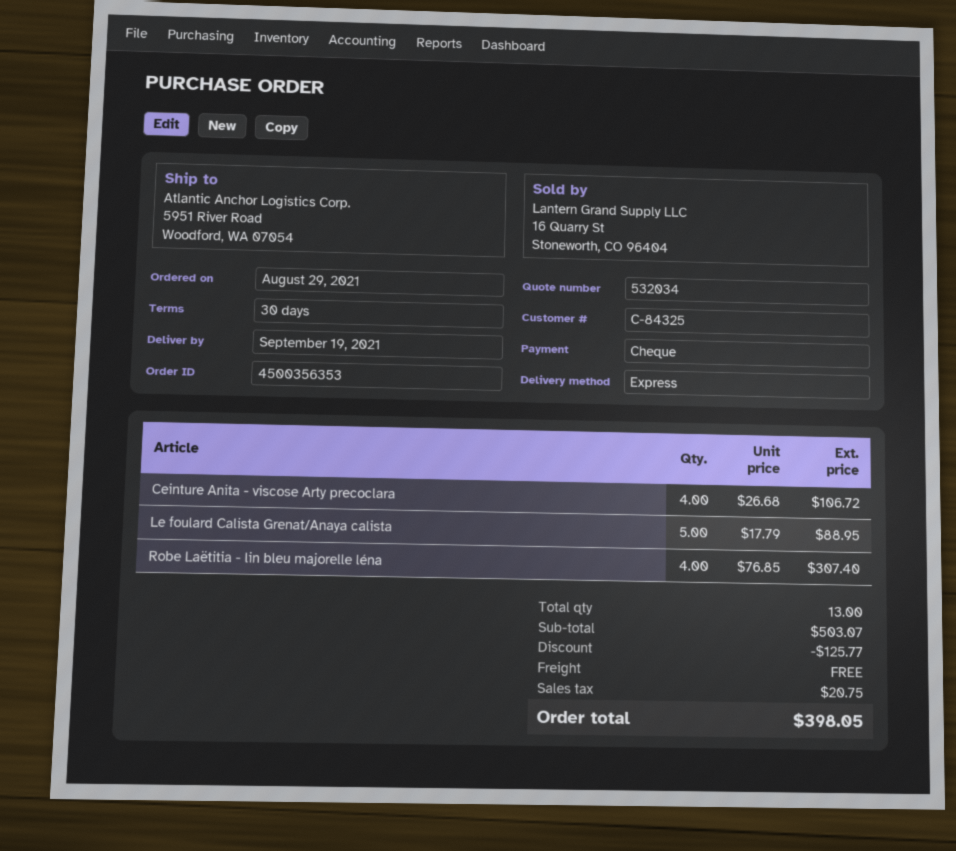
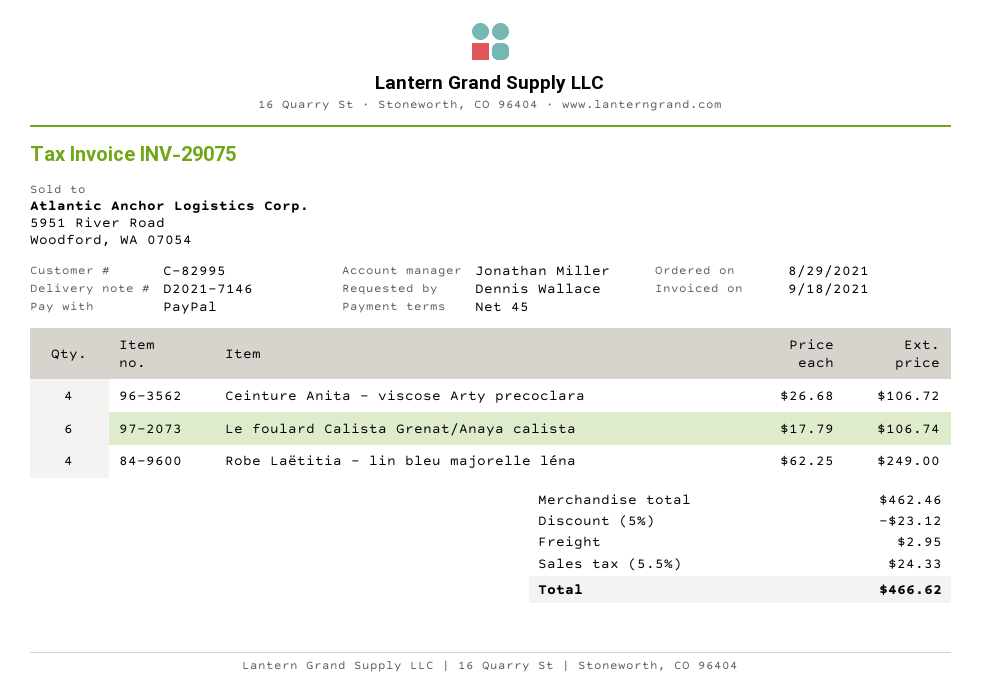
payment terms: 30 days -> 45 days
customer number: C-84325 -> C-82995
payment method: cheque -> PayPal
Le foulard Calista Grenat/Anaya calista: 5 x 17.79 = 88.95 -> 6 x 17.79 = 106.74
Robe Laëtitia - lin bleu majorelle léna: 4 x 76.85 = 307.40 -> 4 x 62.25 = 249.00
subtotal: 503.07 -> 462.46
discount: 125.77 -> 23.12
shipping: 0.00 -> 2.95
tax: 20.75 -> 24.33
total: 398.05 -> 466.62

